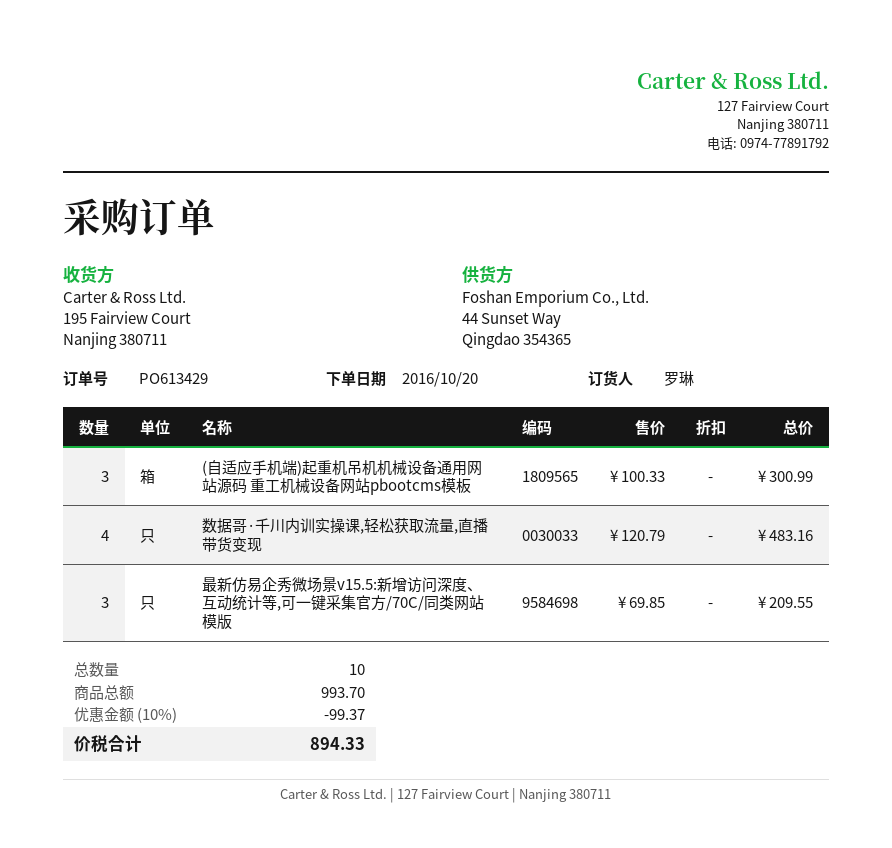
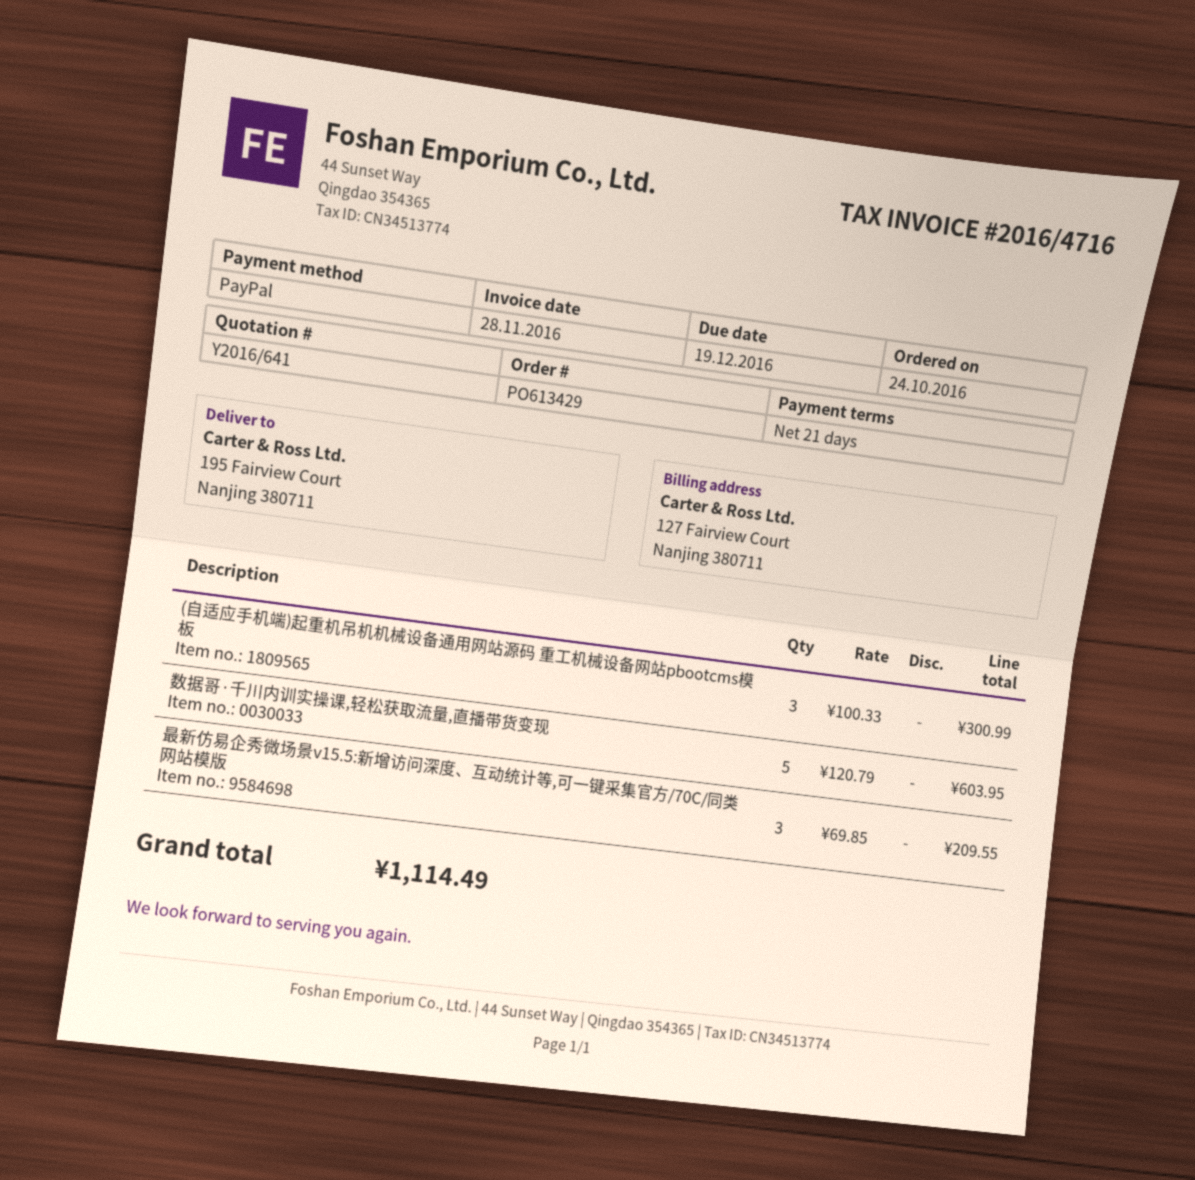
order date: 2016-10-20 -> 2016-10-24
数据哥·千川内训实操课,轻松获取流量,直播带货变现: 4 x 120.79 = 483.16 -> 5 x 120.79 = 603.95
discount: 10% = 99.37 -> none
total: 894.33 -> 1114.49

